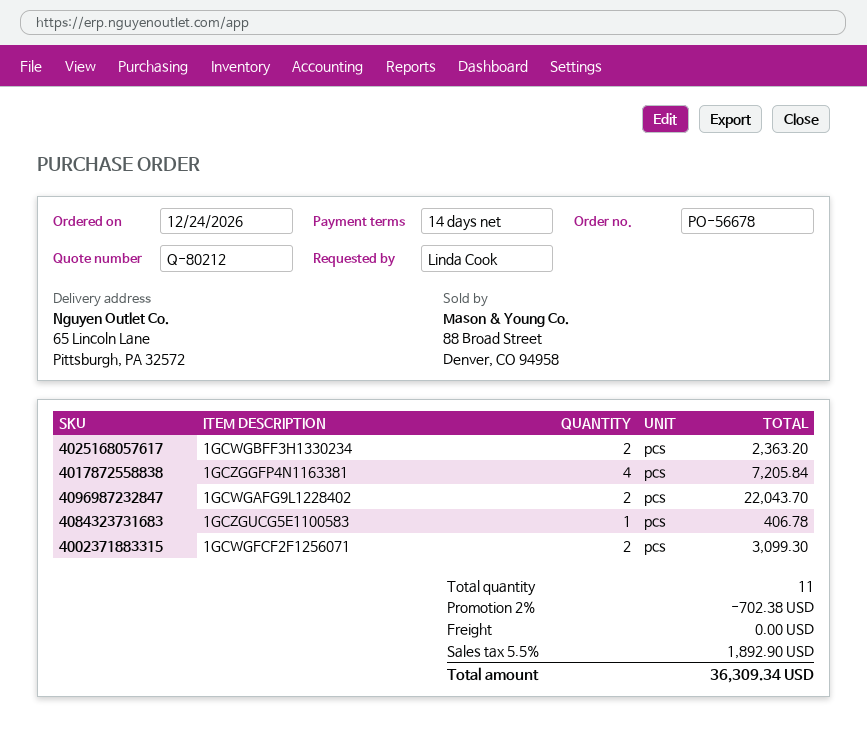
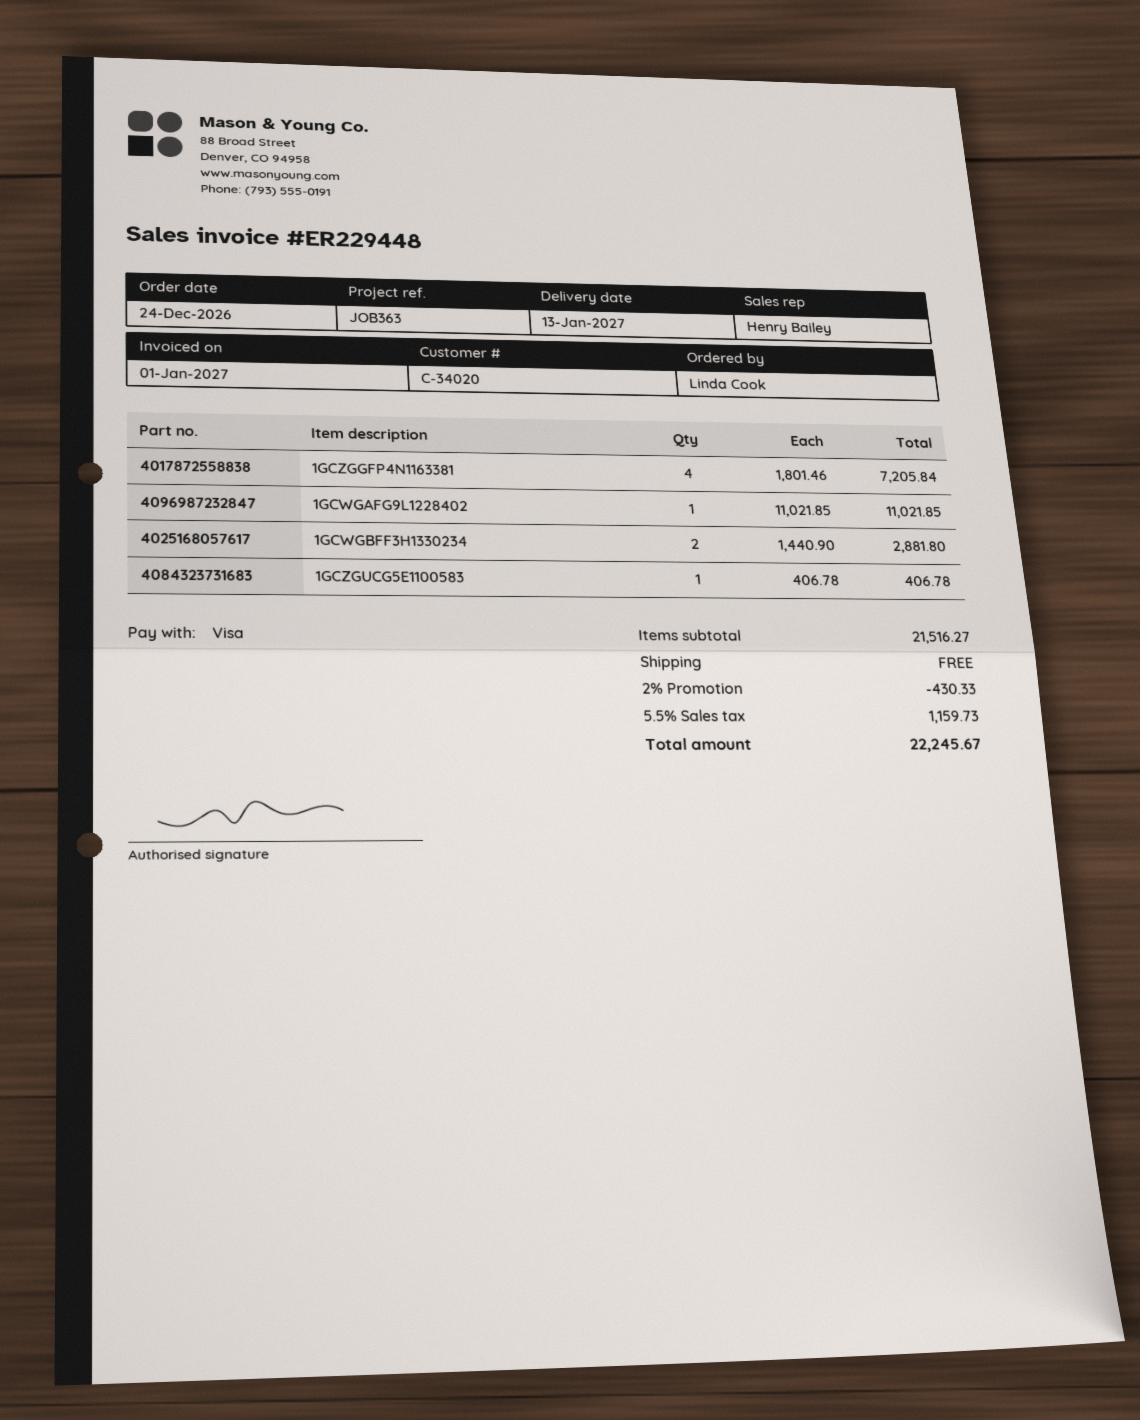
1GCWGBFF3H1330234: 2 for 2363.20 -> 2 for 2881.80
1GCWGAFG9L1228402: 2 for 22043.70 -> 1 for 11021.85
1GCWGFCF2F1256071: 2 for 3099.30 -> none
discount: 2% = 702.38 -> 2% = 430.33
tax: 5.5% = 1892.90 -> 5.5% = 1159.73
total: 36309.34 -> 22245.67

